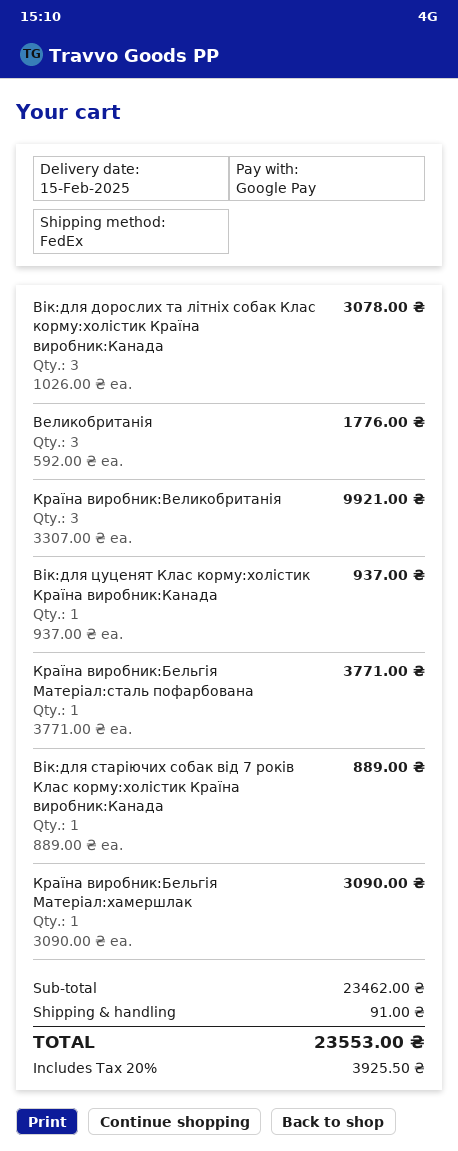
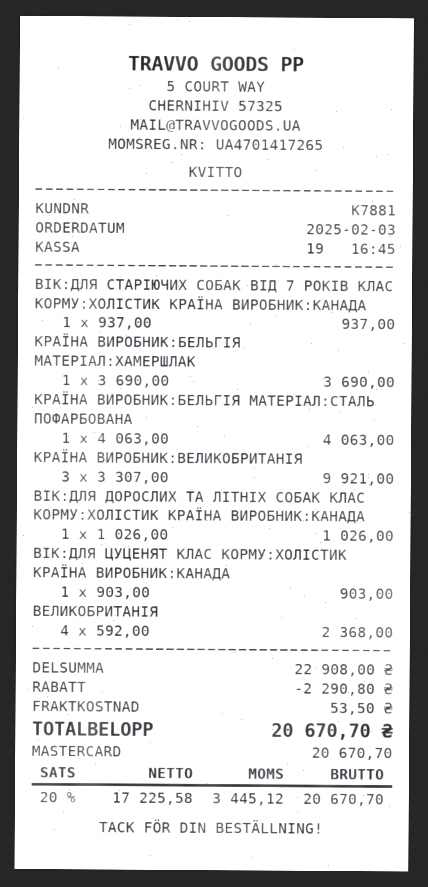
payment method: Google Pay -> Mastercard
Вік:для дорослих та літніх собак Клас корму:холістик Країна виробник:Канада: 3 x 1026.00 = 3078.00 -> 1 x 1026.00 = 1026.00
Великобританія: 3 x 592.00 = 1776.00 -> 4 x 592.00 = 2368.00
Вік:для цуценят Клас корму:холістик Країна виробник:Канада: 1 x 937.00 = 937.00 -> 1 x 903.00 = 903.00
Країна виробник:Бельгія Матеріал:сталь пофарбована: 1 x 3771.00 = 3771.00 -> 1 x 4063.00 = 4063.00
Вік:для старіючих собак від 7 років Клас корму:холістик Країна виробник:Канада: 1 x 889.00 = 889.00 -> 1 x 937.00 = 937.00
Країна виробник:Бельгія Матеріал:хамершлак: 1 x 3090.00 = 3090.00 -> 1 x 3690.00 = 3690.00
subtotal: 23462.00 -> 22908.00
discount: none -> 2290.80
shipping: 91.00 -> 53.50
tax: 20% = 3925.50 -> 20% = 3445.12
total: 23553.00 -> 20670.70

